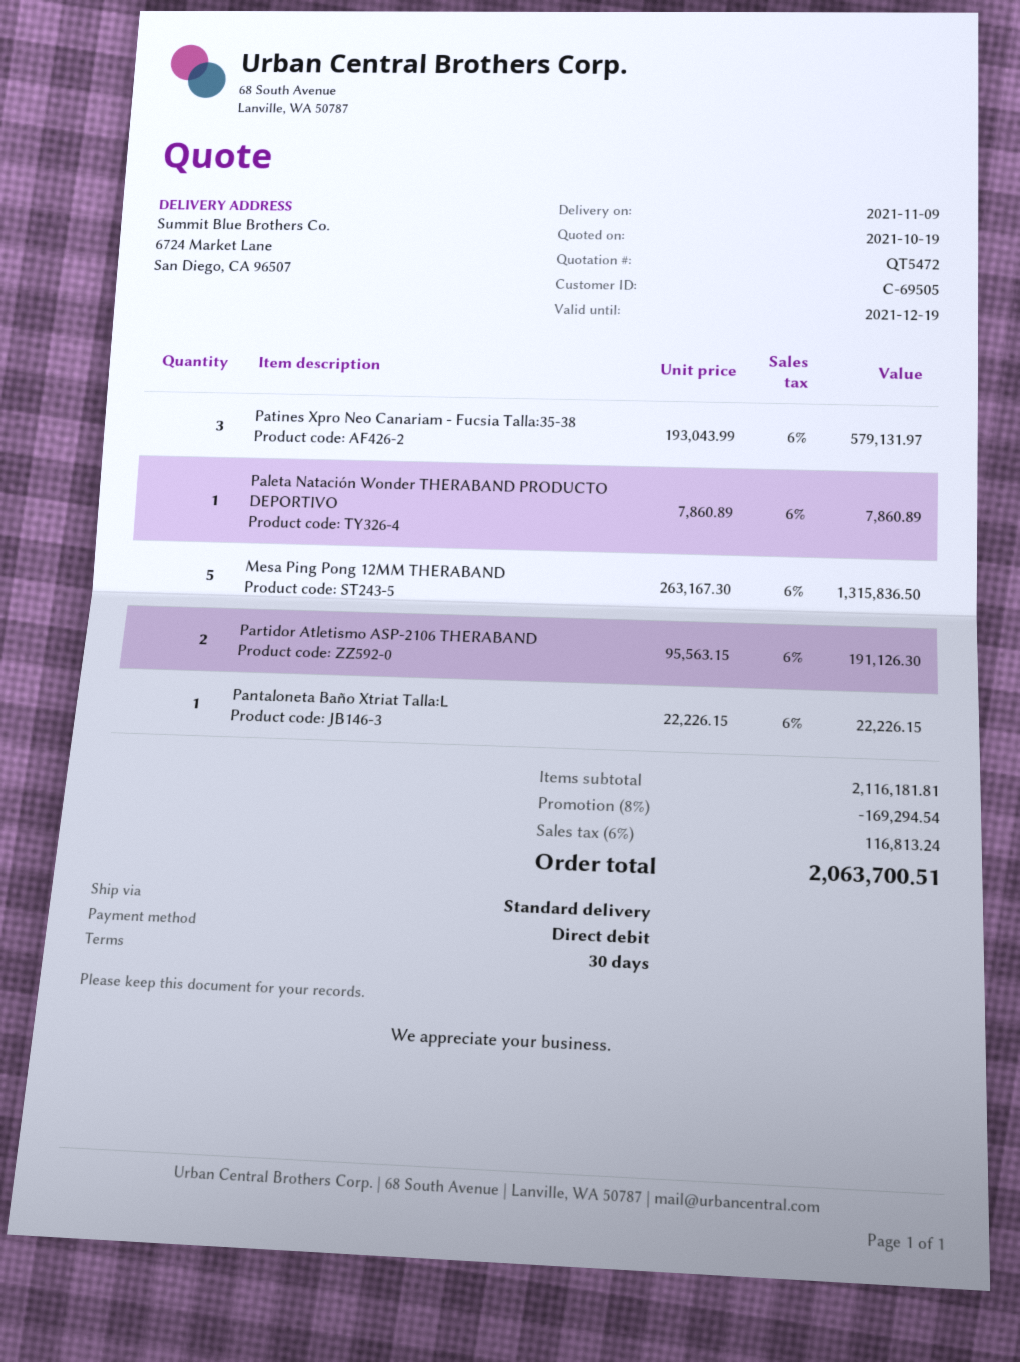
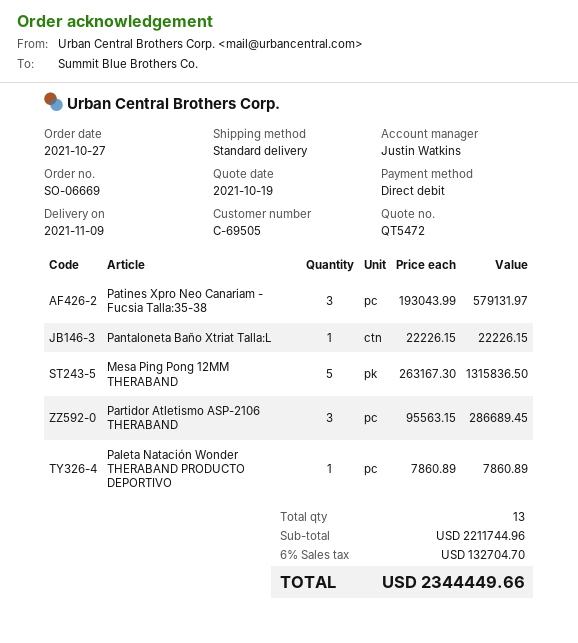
Partidor Atletismo ASP-2106 THERABAND: 2 x 95563.15 = 191126.30 -> 3 x 95563.15 = 286689.45
subtotal: 2116181.81 -> 2211744.96
discount: 8% = 169294.54 -> none
tax: 6% = 116813.24 -> 6% = 132704.70
total: 2063700.51 -> 2344449.66

